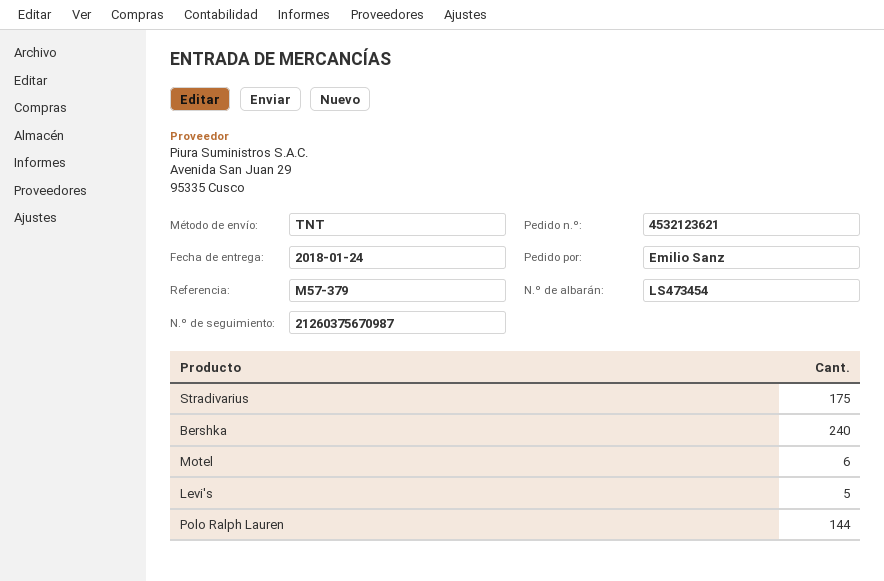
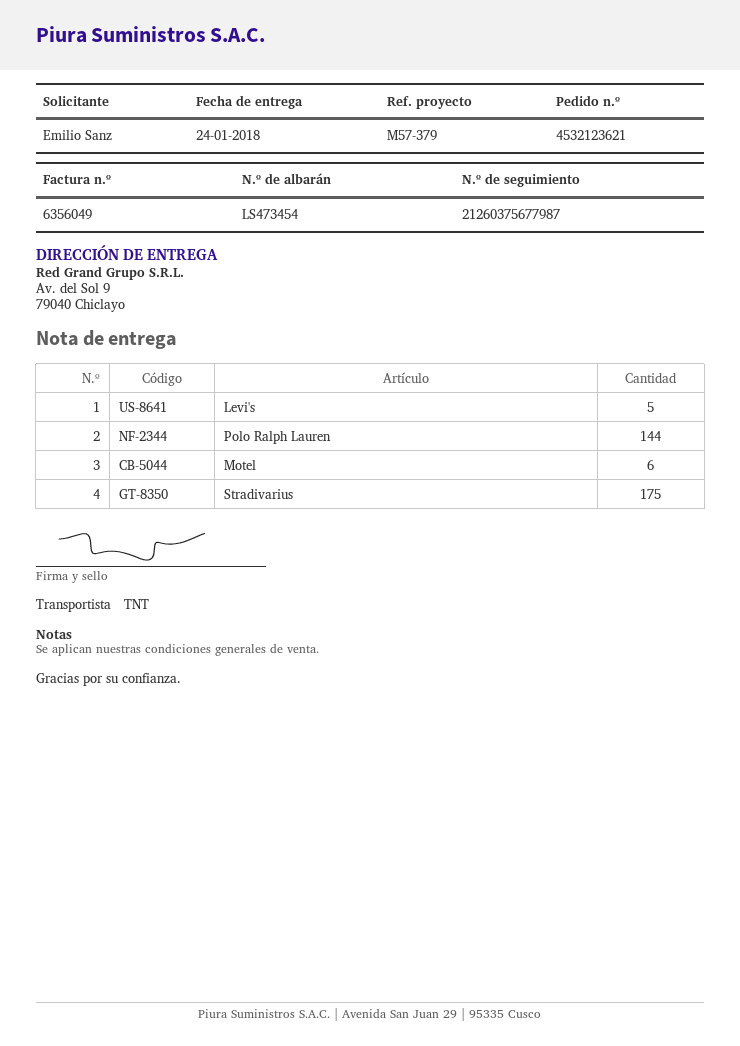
tracking number: 21260375670987 -> 21260375677987
Bershka: 240 -> none

